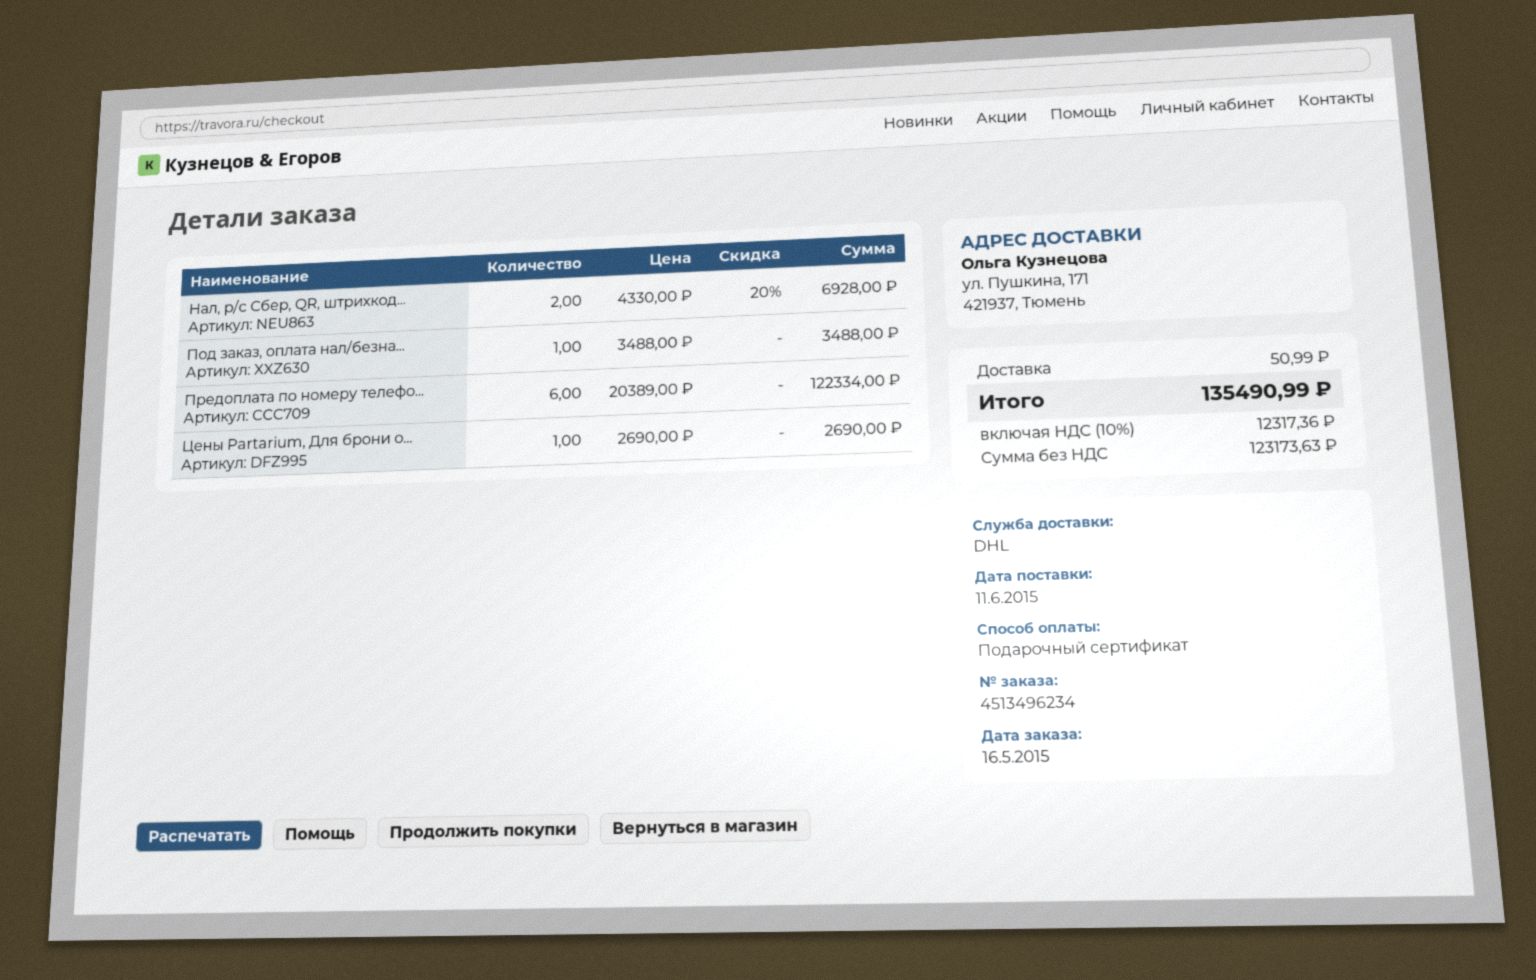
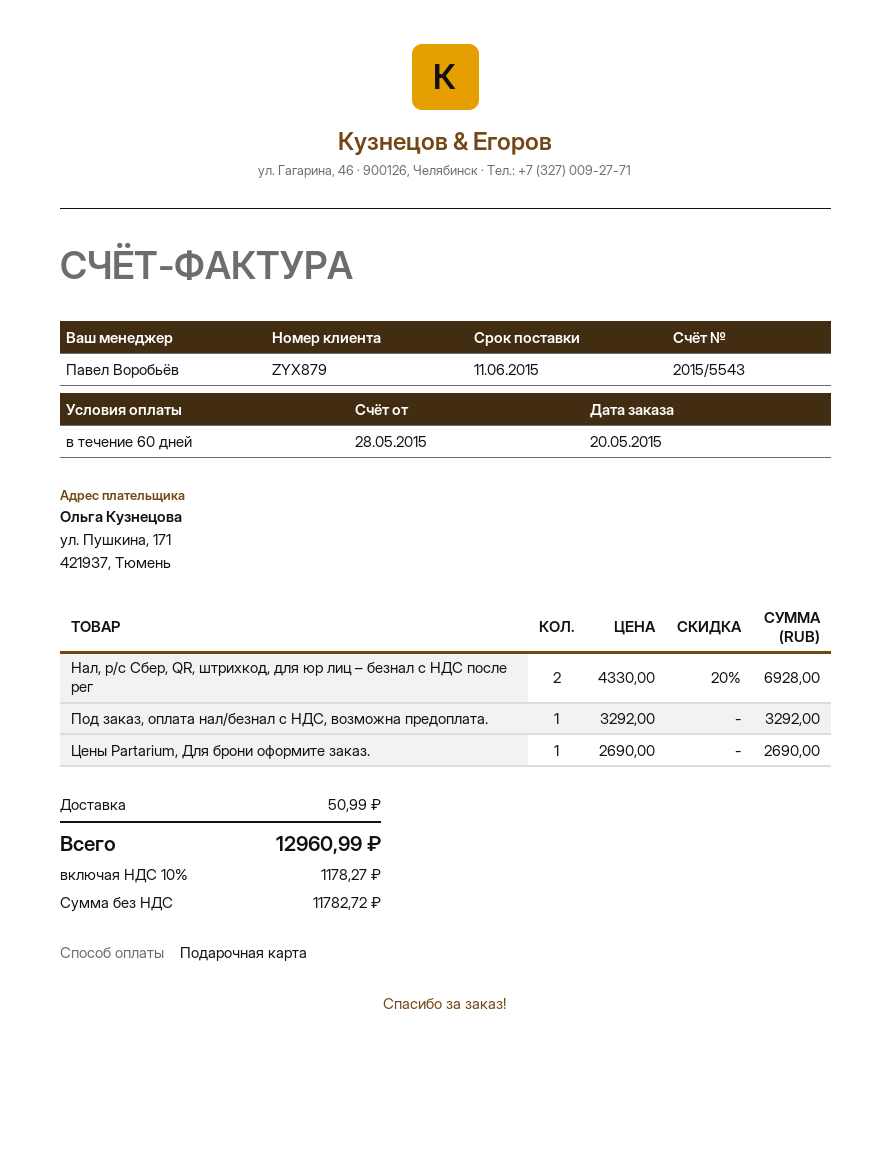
order date: 2015-05-16 -> 2015-05-20
Под заказ, оплата нал/безна...: 1 x 3488.00 = 3488.00 -> 1 x 3292.00 = 3292.00
Предоплата по номеру телефо...: 6 x 20389.00 = 122334.00 -> none
net: 123173.63 -> 11782.72
tax: 10% = 12317.36 -> 10% = 1178.27
total: 135490.99 -> 12960.99

